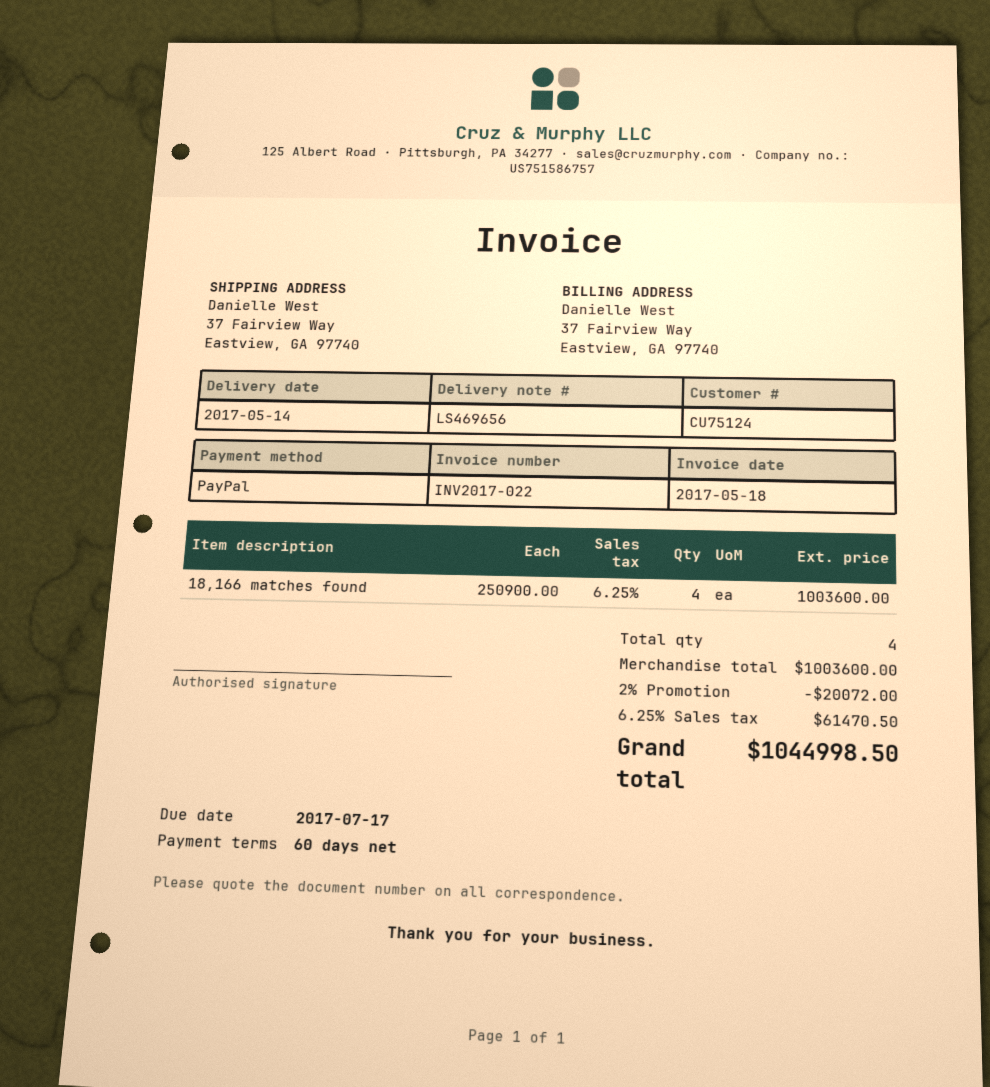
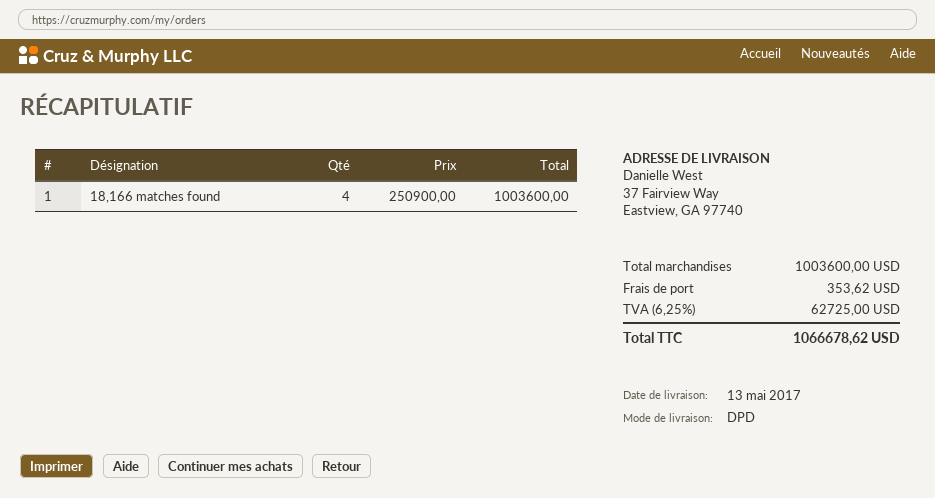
delivery date: 2017-05-14 -> 2017-05-13
discount: 2% = 20072.00 -> none
shipping: none -> 353.62
tax: 6.25% = 61470.50 -> 6.25% = 62725.00
total: 1044998.50 -> 1066678.62

